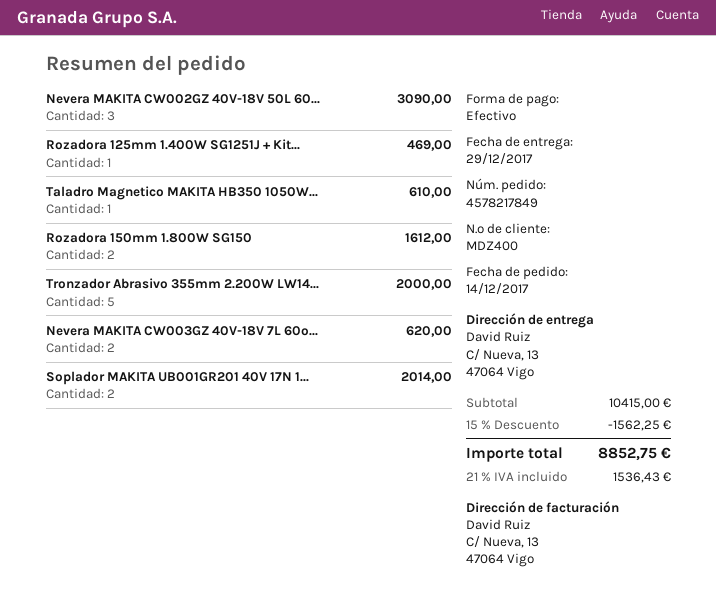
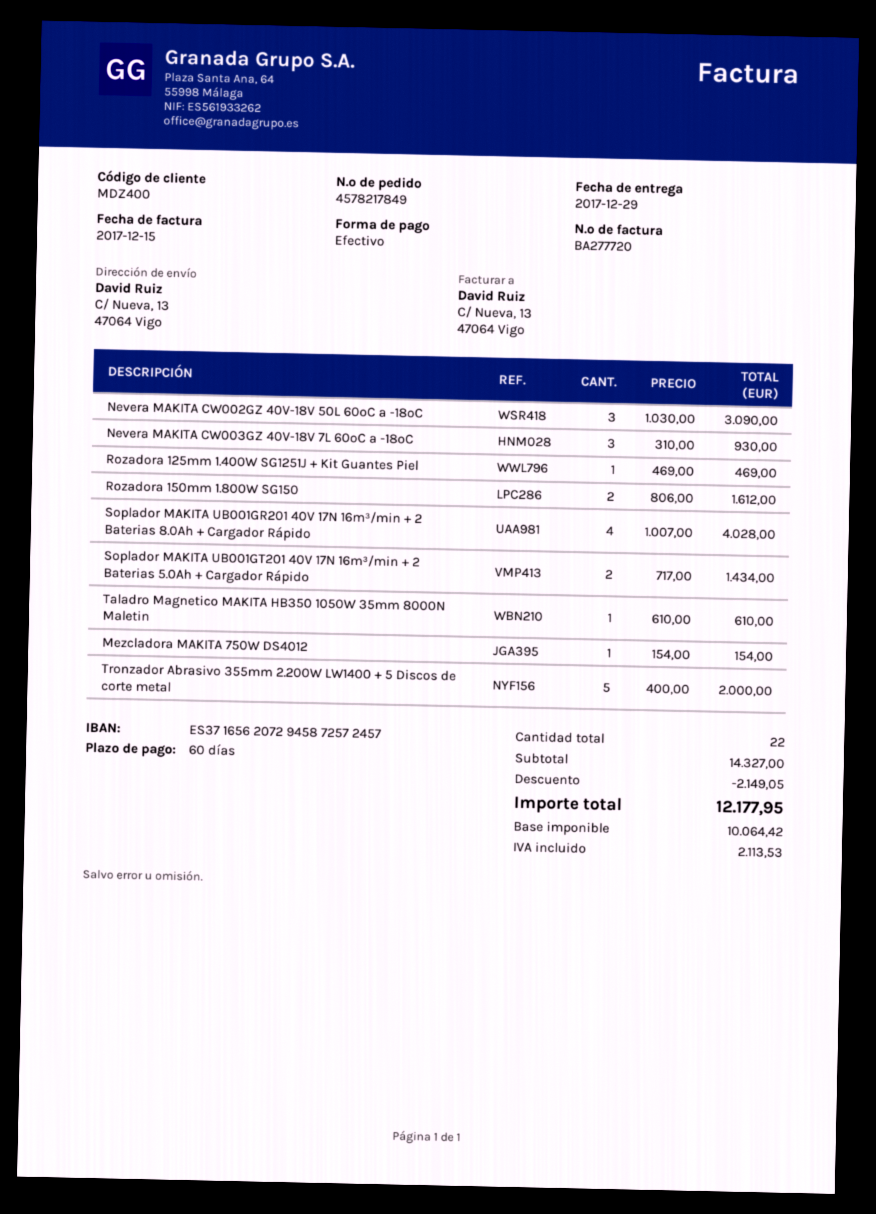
Nevera MAKITA CW003GZ 40V-18V 7L 60º...: 2 for 620.00 -> 3 for 930.00
Soplador MAKITA UB001GR201 40V 17N 1...: 2 for 2014.00 -> 4 for 4028.00
Soplador MAKITA UB001GT201 40V 17N 16m³/min + 2 Baterias 5.0Ah + Cargador Rápido: none -> 2 for 1434.00
Mezcladora MAKITA 750W DS4012: none -> 1 for 154.00
subtotal: 10415.00 -> 14327.00
discount: 1562.25 -> 2149.05
tax: 1536.43 -> 2113.53
total: 8852.75 -> 12177.95

